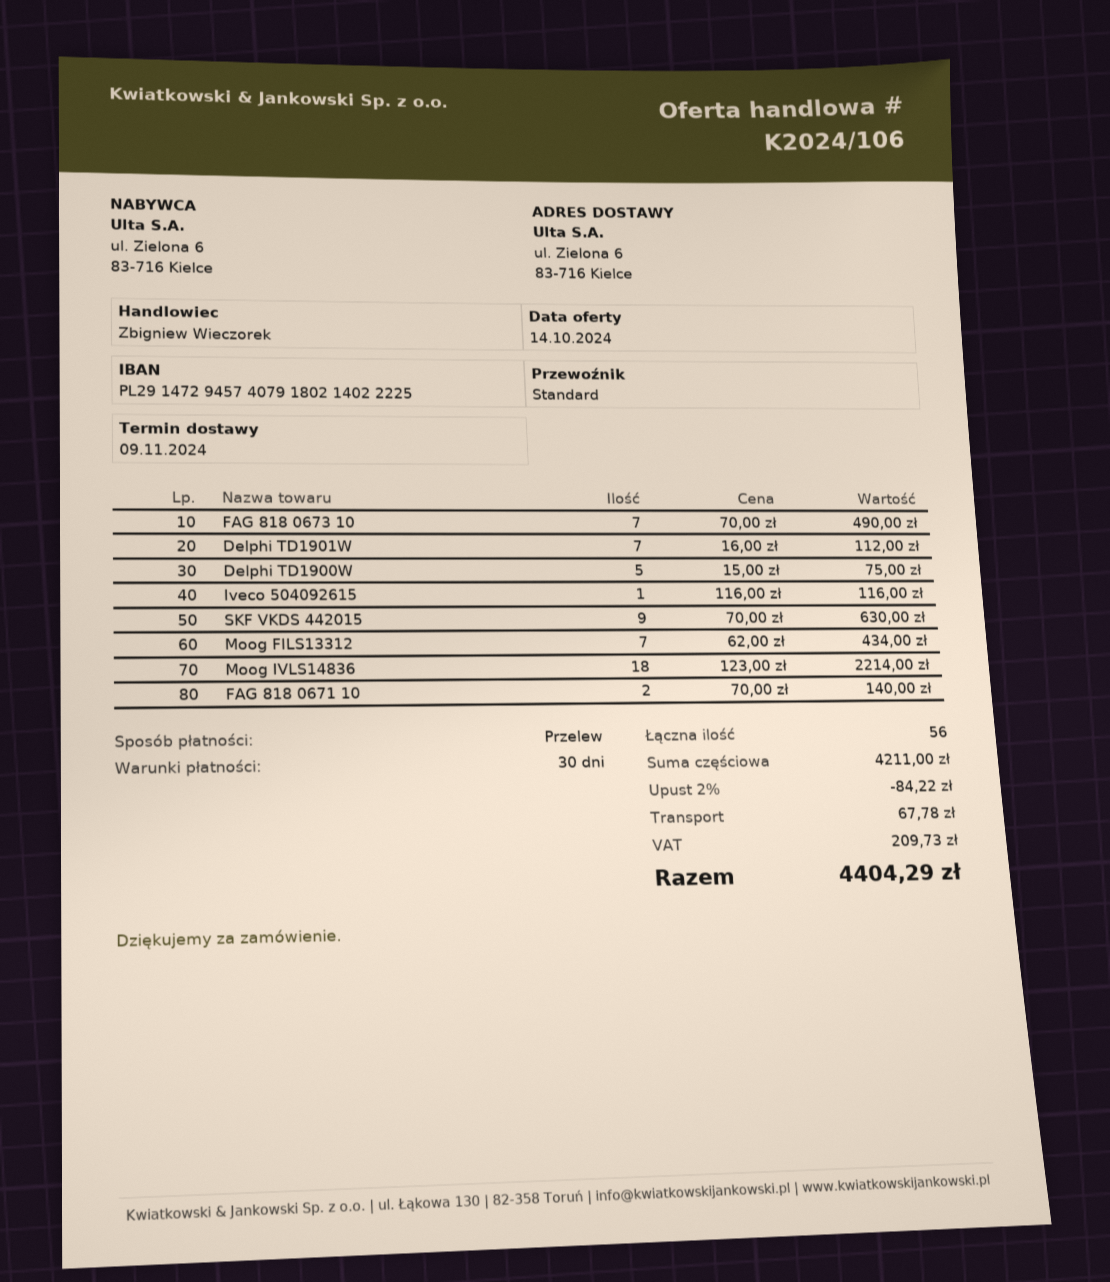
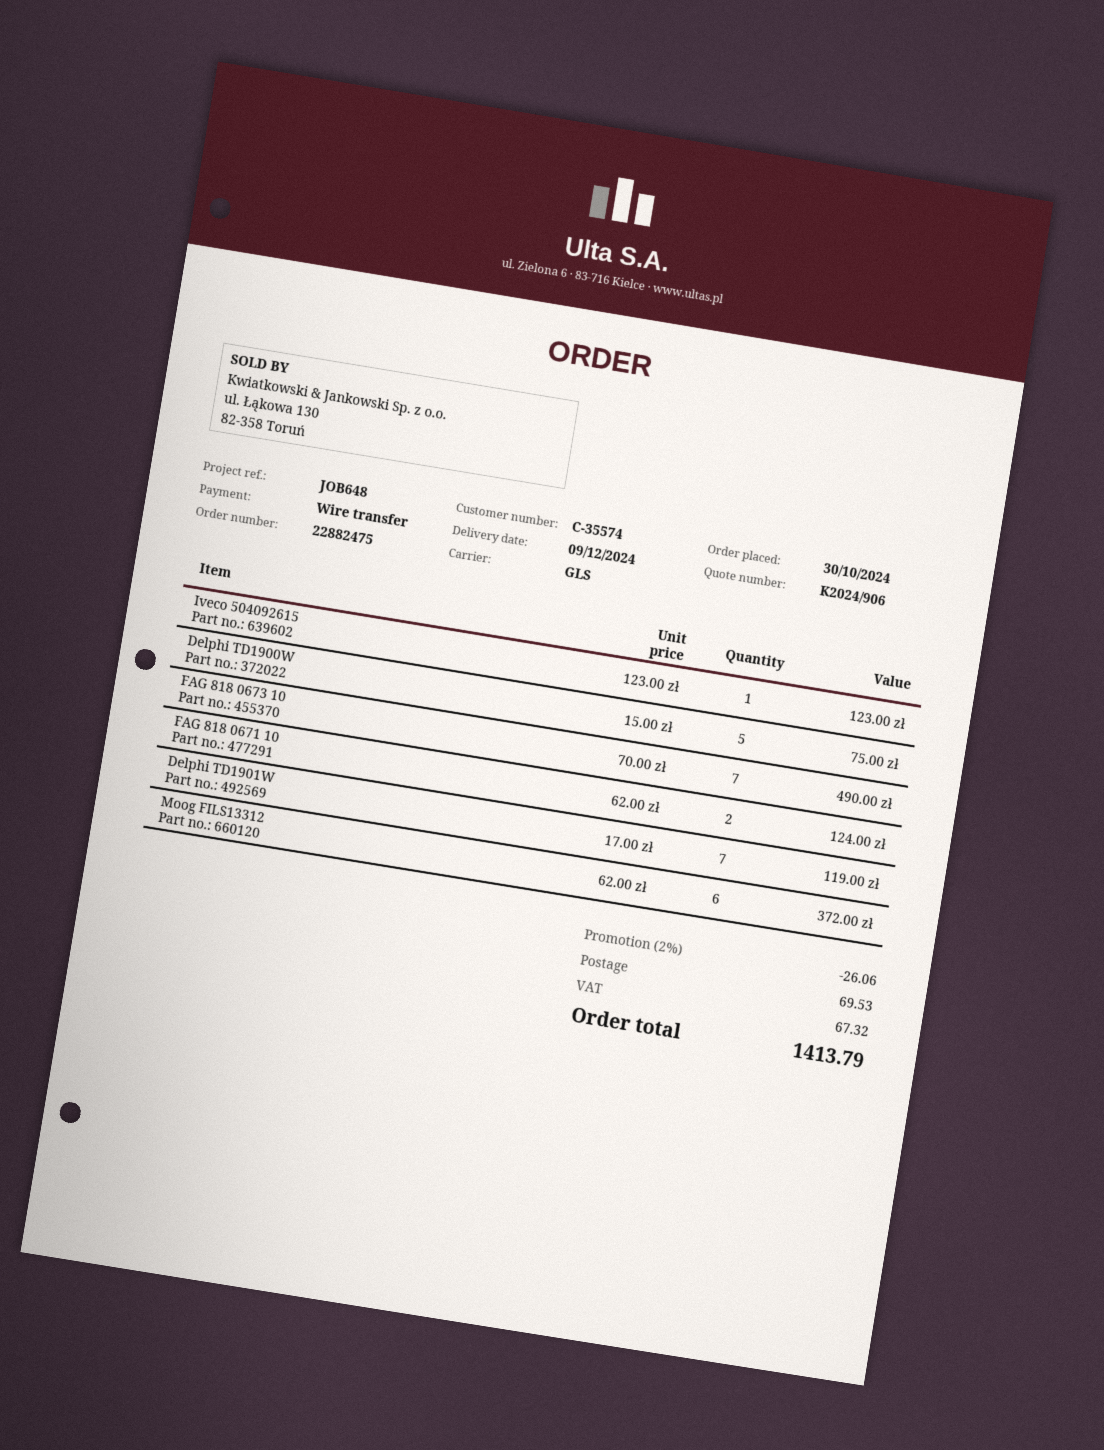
quote number: K2024/106 -> K2024/906
delivery date: 2024-11-09 -> 2024-12-09
shipping method: standard -> GLS
Delphi TD1901W: 7 x 16.00 = 112.00 -> 7 x 17.00 = 119.00
Iveco 504092615: 1 x 116.00 = 116.00 -> 1 x 123.00 = 123.00
SKF VKDS 442015: 9 x 70.00 = 630.00 -> none
Moog FILS13312: 7 x 62.00 = 434.00 -> 6 x 62.00 = 372.00
Moog IVLS14836: 18 x 123.00 = 2214.00 -> none
FAG 818 0671 10: 2 x 70.00 = 140.00 -> 2 x 62.00 = 124.00
discount: 2% = 84.22 -> 2% = 26.06
shipping: 67.78 -> 69.53
tax: 209.73 -> 67.32
total: 4404.29 -> 1413.79

